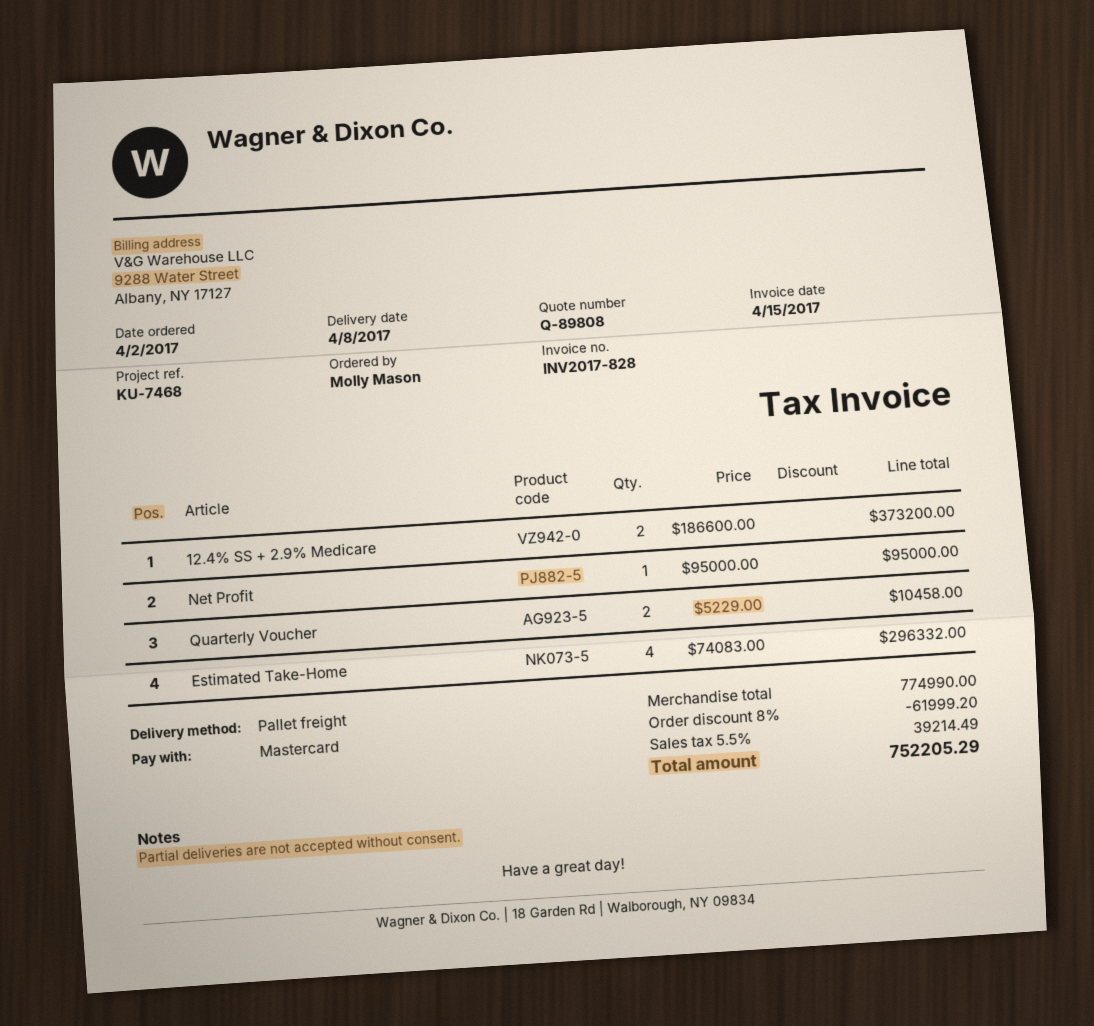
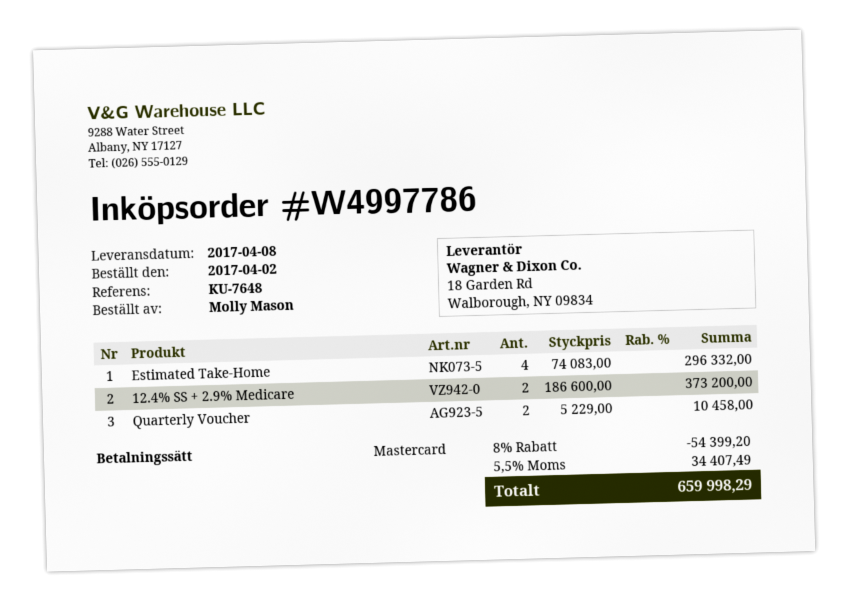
reference: KU-7468 -> KU-7648
Net Profit: 1 x 95000.00 = 95000.00 -> none
discount: 8% = 61999.20 -> 8% = 54399.20
tax: 5.5% = 39214.49 -> 5.5% = 34407.49
total: 752205.29 -> 659998.29

